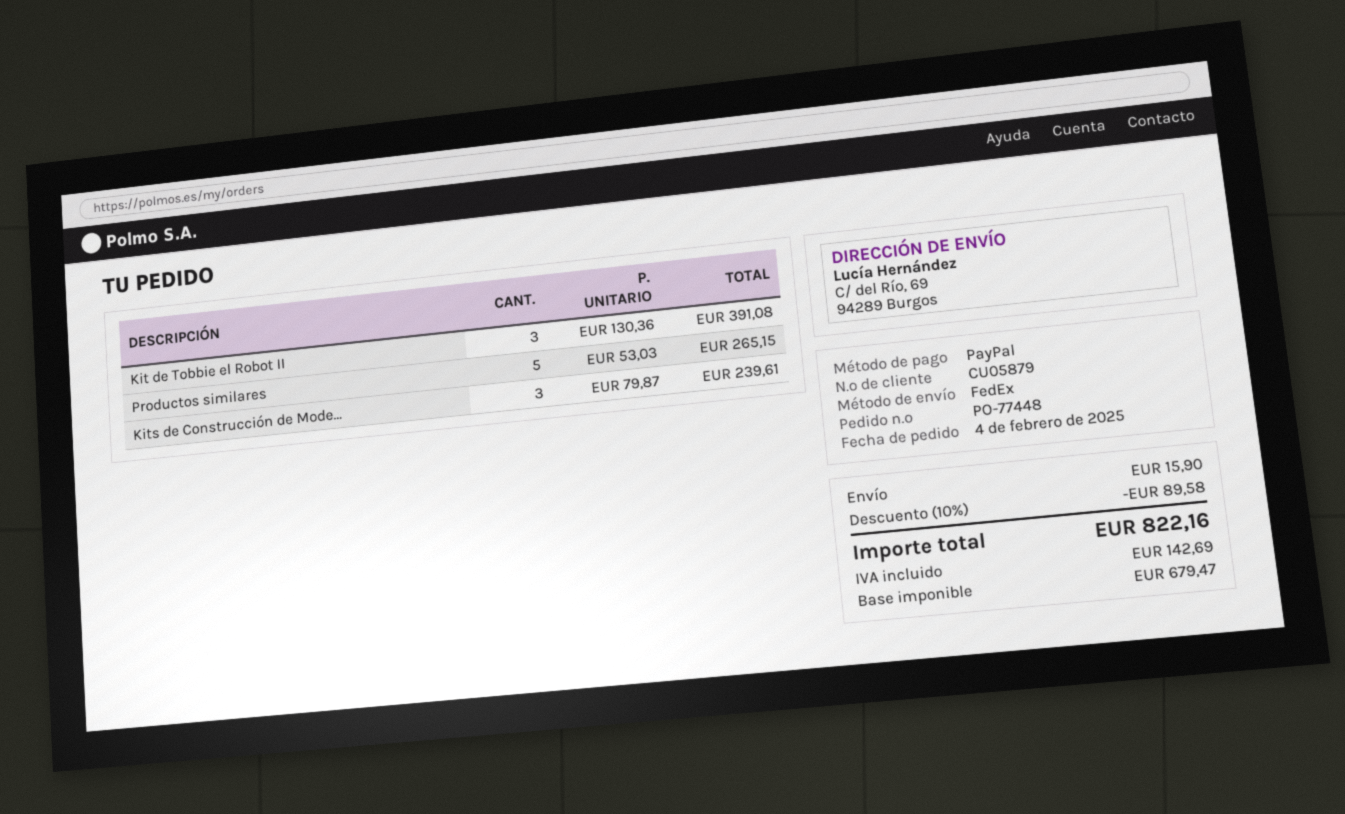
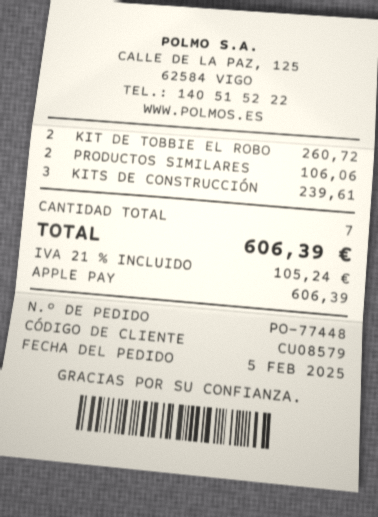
order date: 2025-02-04 -> 2025-02-05
customer number: CU05879 -> CU08579
payment method: PayPal -> Apple Pay
Kit de Tobbie el Robot II: 3 for 391.08 -> 2 for 260.72
Productos similares: 5 for 265.15 -> 2 for 106.06
discount: 10% = 89.58 -> none
shipping: 15.90 -> none
tax: 142.69 -> 105.24
total: 822.16 -> 606.39

